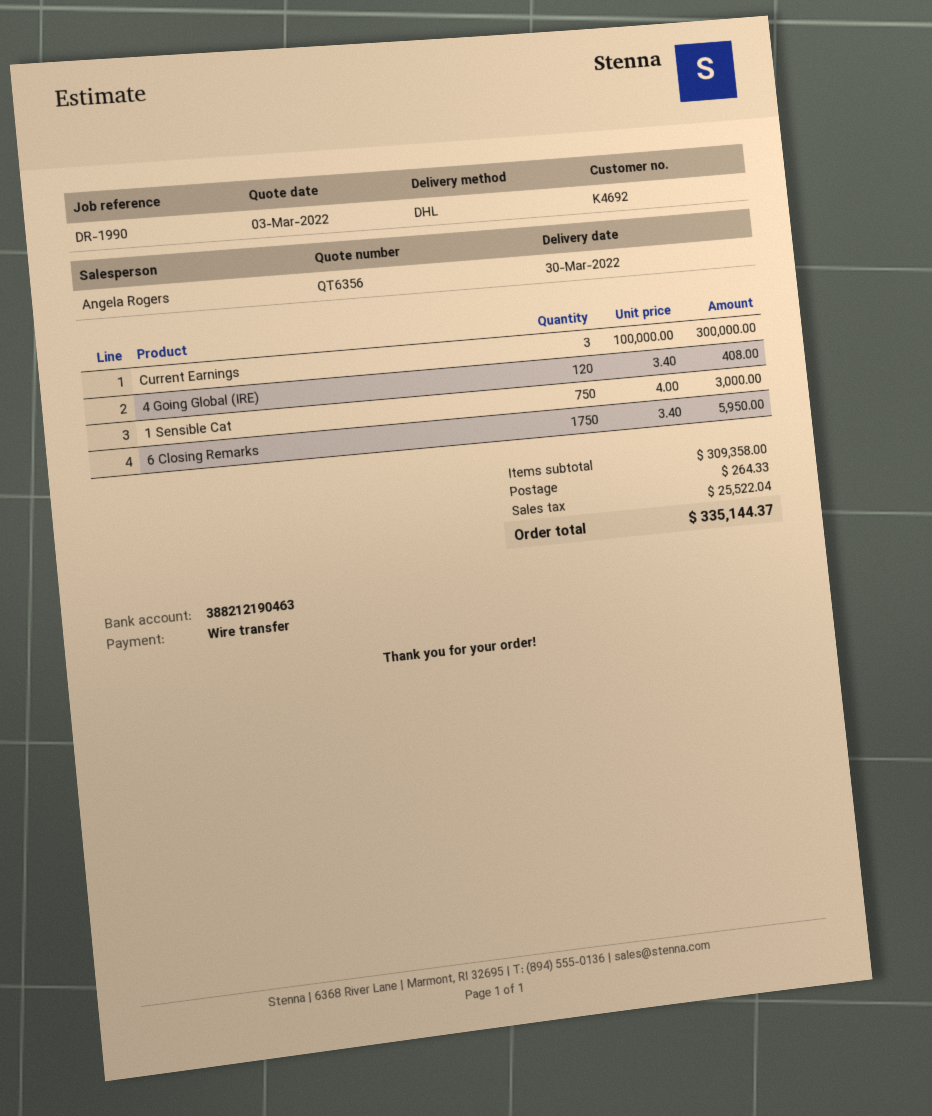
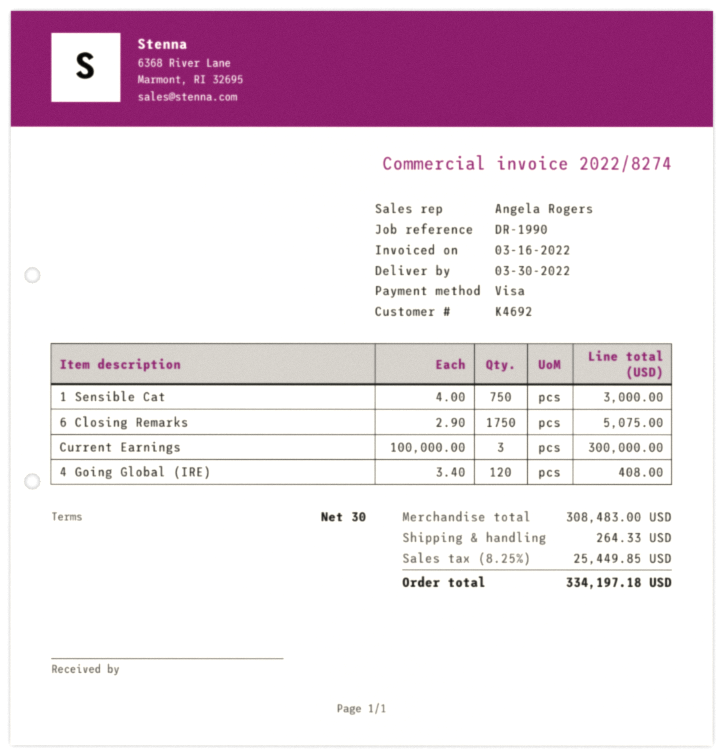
payment method: bank transfer -> Visa
6 Closing Remarks: 1750 x 3.40 = 5950.00 -> 1750 x 2.90 = 5075.00
subtotal: 309358.00 -> 308483.00
tax: 25522.04 -> 25449.85
total: 335144.37 -> 334197.18

